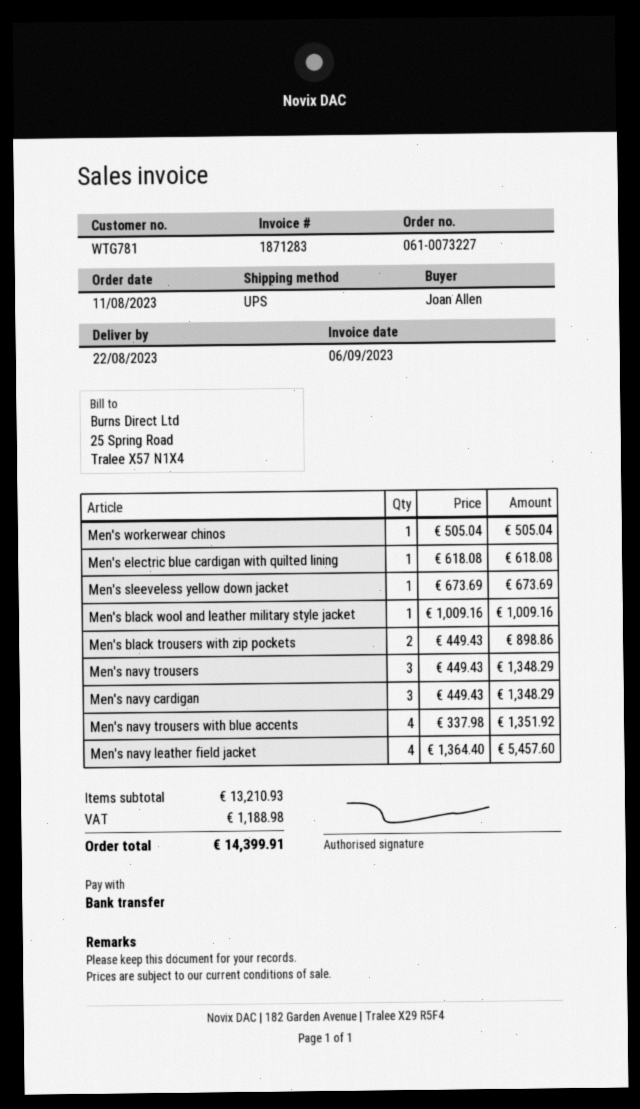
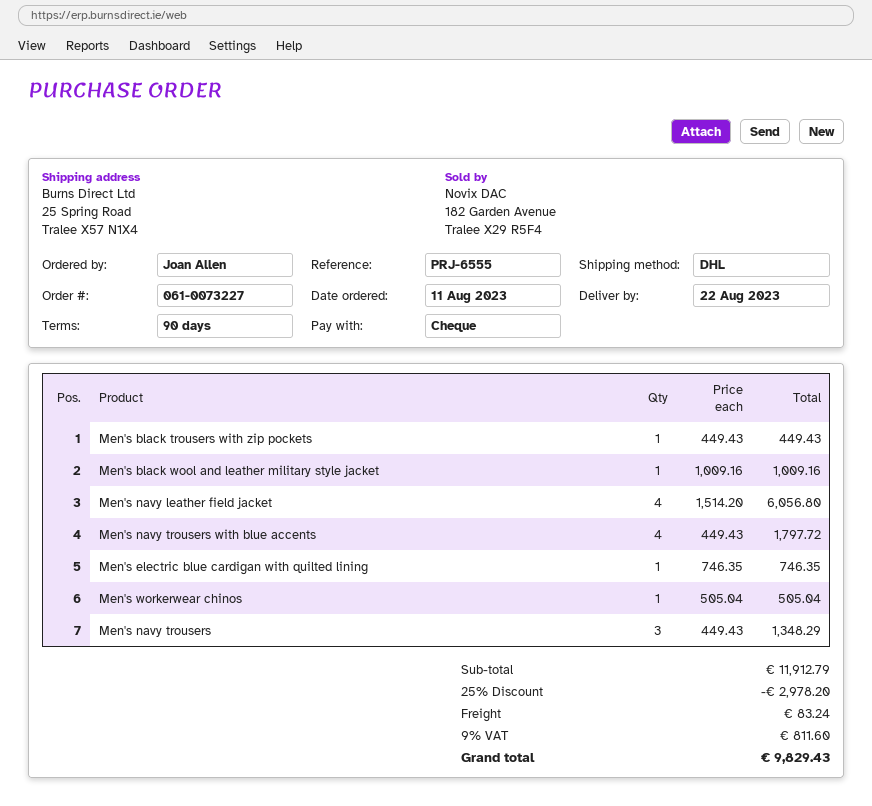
payment method: bank transfer -> cheque
shipping method: UPS -> DHL
Men's electric blue cardigan with quilted lining: 1 x 618.08 = 618.08 -> 1 x 746.35 = 746.35
Men's sleeveless yellow down jacket: 1 x 673.69 = 673.69 -> none
Men's black trousers with zip pockets: 2 x 449.43 = 898.86 -> 1 x 449.43 = 449.43
Men's navy cardigan: 3 x 449.43 = 1348.29 -> none
Men's navy trousers with blue accents: 4 x 337.98 = 1351.92 -> 4 x 449.43 = 1797.72
Men's navy leather field jacket: 4 x 1364.40 = 5457.60 -> 4 x 1514.20 = 6056.80
subtotal: 13210.93 -> 11912.79
discount: none -> 25% = 2978.20
shipping: none -> 83.24
tax: 1188.98 -> 811.60
total: 14399.91 -> 9829.43

